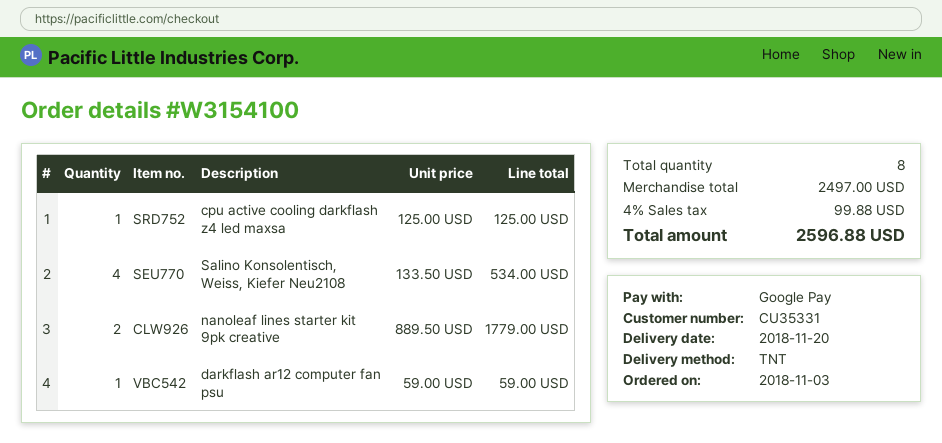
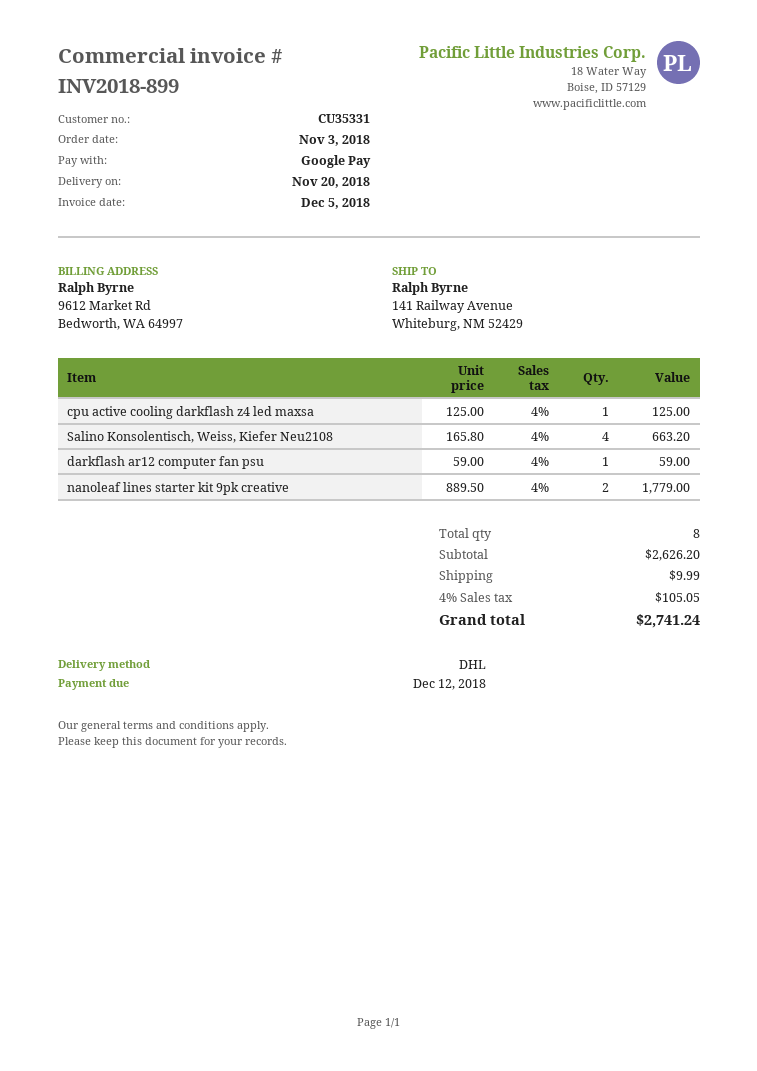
shipping method: TNT -> DHL
Salino Konsolentisch, Weiss, Kiefer Neu2108: 4 x 133.50 = 534.00 -> 4 x 165.80 = 663.20
subtotal: 2497.00 -> 2626.20
shipping: none -> 9.99
tax: 4% = 99.88 -> 4% = 105.05
total: 2596.88 -> 2741.24

